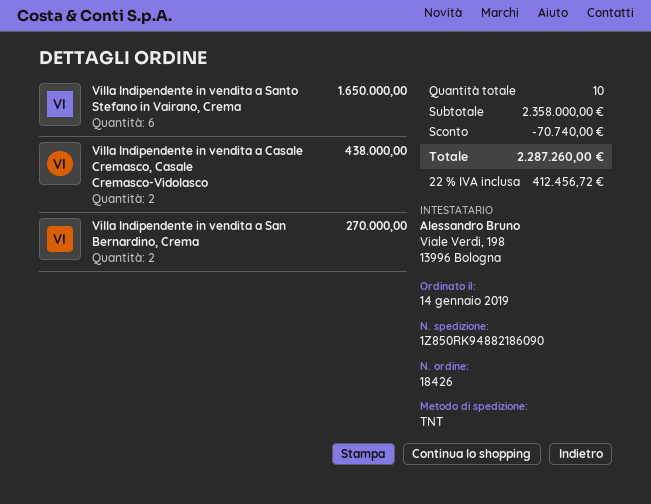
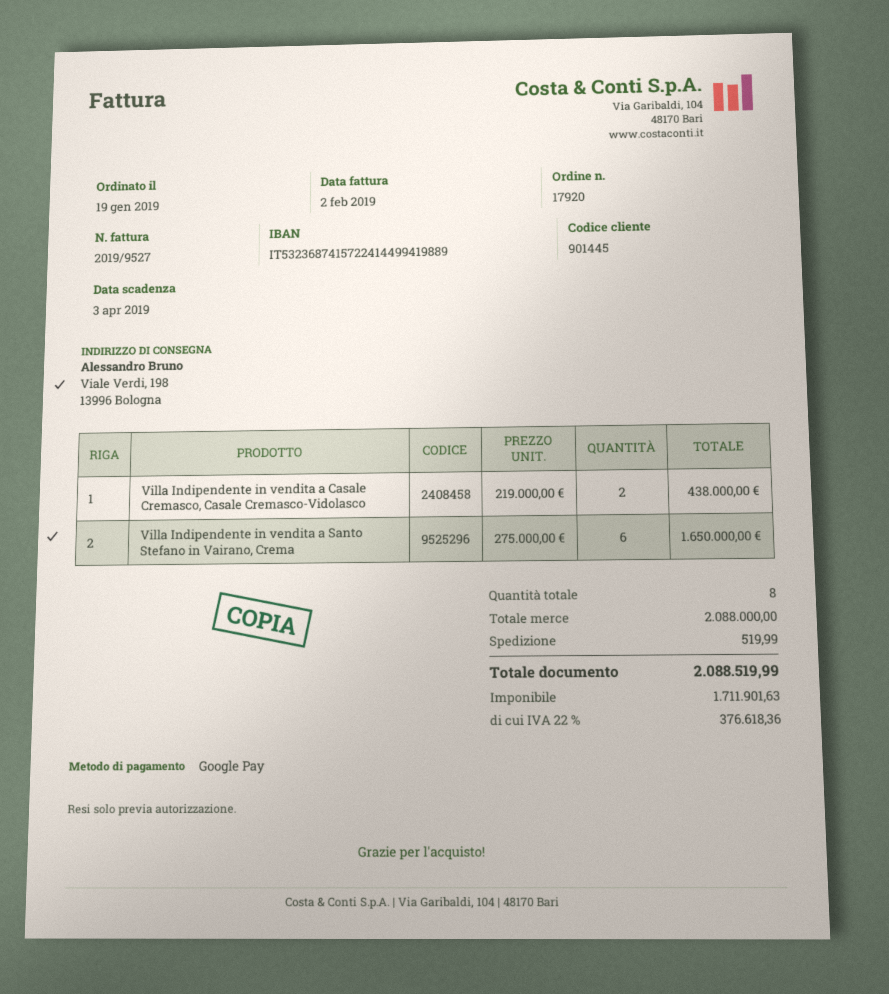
order number: 18426 -> 17920
order date: 2019-01-14 -> 2019-01-19
Villa Indipendente in vendita a San Bernardino, Crema: 2 for 270000.00 -> none
total quantity: 10 -> 8
subtotal: 2358000.00 -> 2088000.00
discount: 70740.00 -> none
shipping: none -> 519.99
tax: 22% = 412456.72 -> 22% = 376618.36
total: 2287260.00 -> 2088519.99

